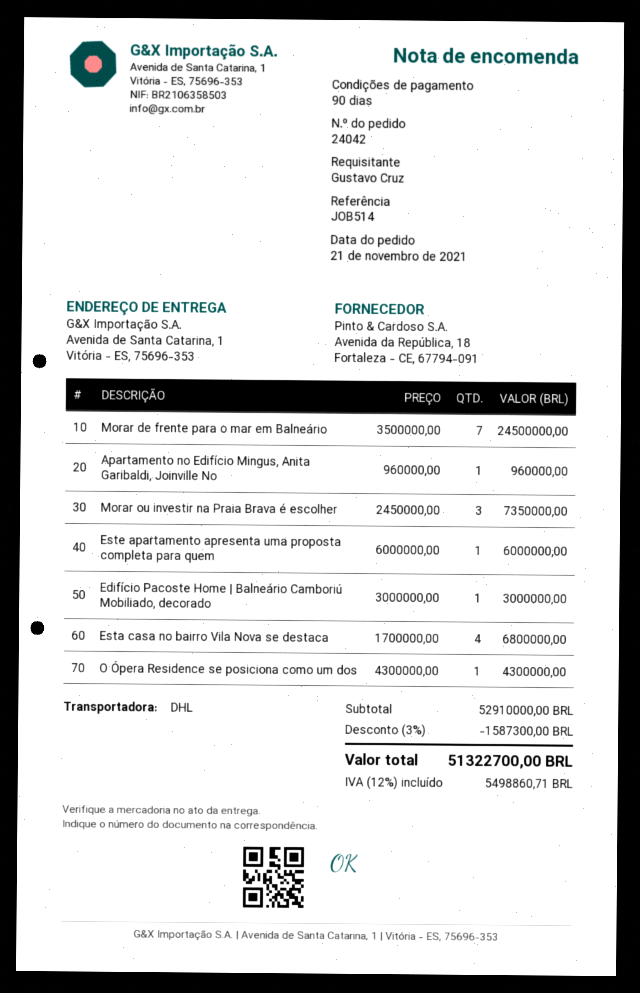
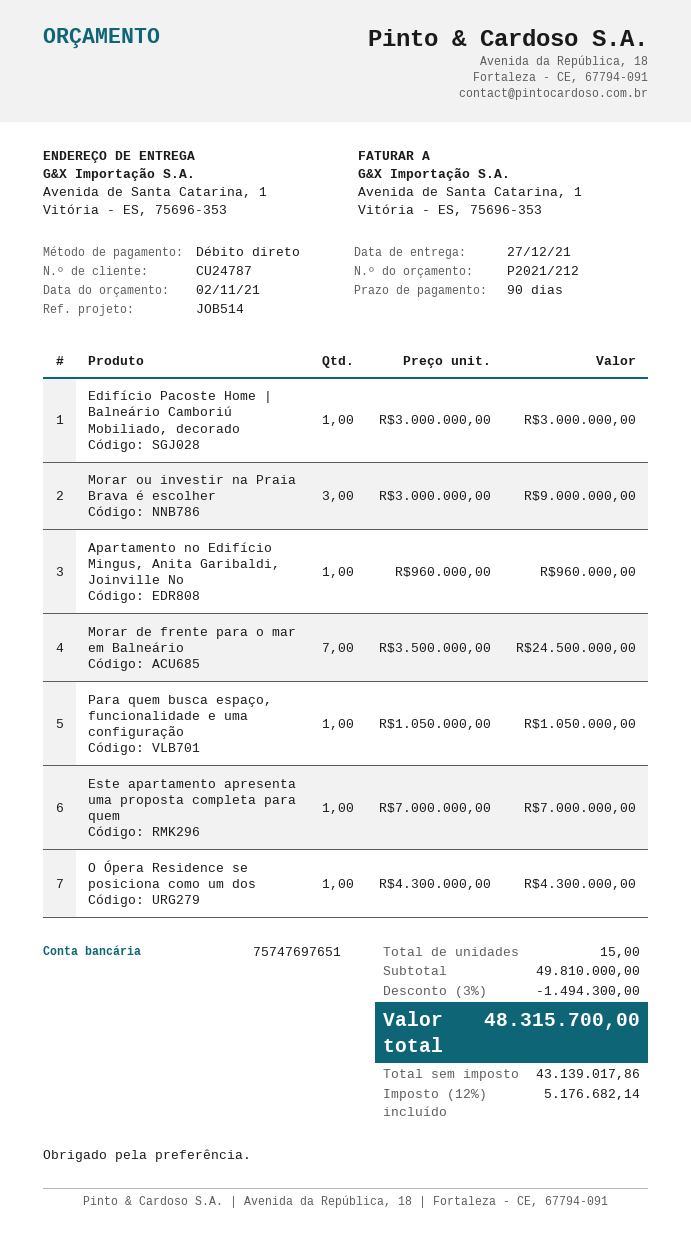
Morar ou investir na Praia Brava é escolher: 3 x 2450000.00 = 7350000.00 -> 3 x 3000000.00 = 9000000.00
Este apartamento apresenta uma proposta completa para quem: 1 x 6000000.00 = 6000000.00 -> 1 x 7000000.00 = 7000000.00
Esta casa no bairro Vila Nova se destaca: 4 x 1700000.00 = 6800000.00 -> none
Para quem busca espaço, funcionalidade e uma configuração: none -> 1 x 1050000.00 = 1050000.00
subtotal: 52910000.00 -> 49810000.00
discount: 3% = 1587300.00 -> 3% = 1494300.00
tax: 12% = 5498860.71 -> 12% = 5176682.14
total: 51322700.00 -> 48315700.00

